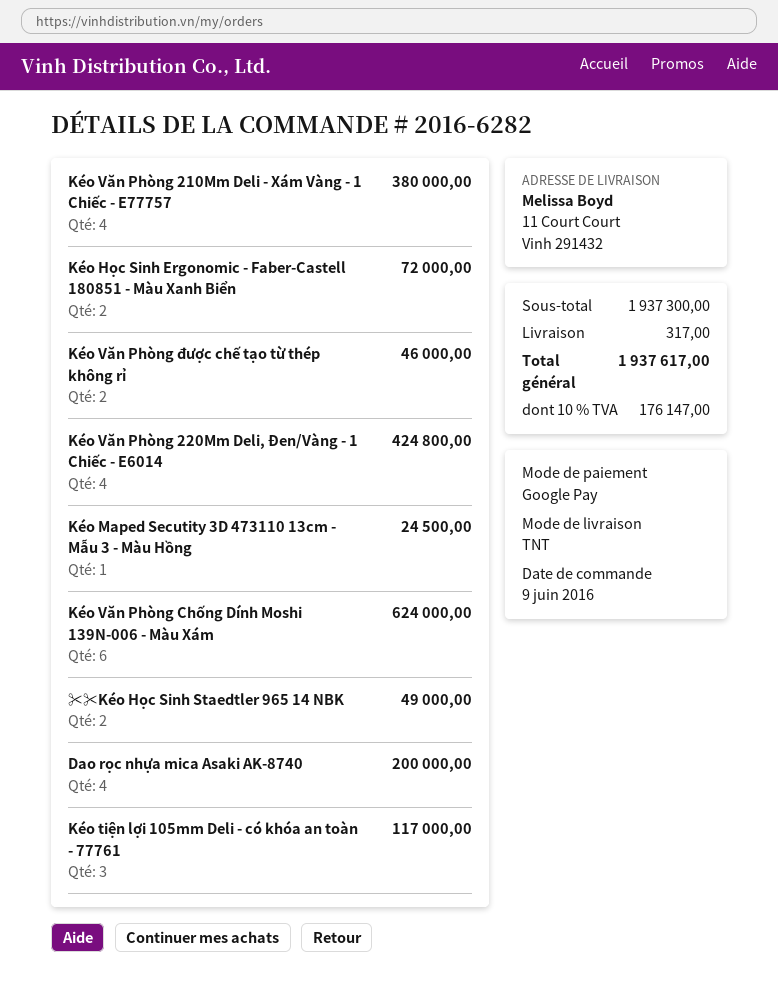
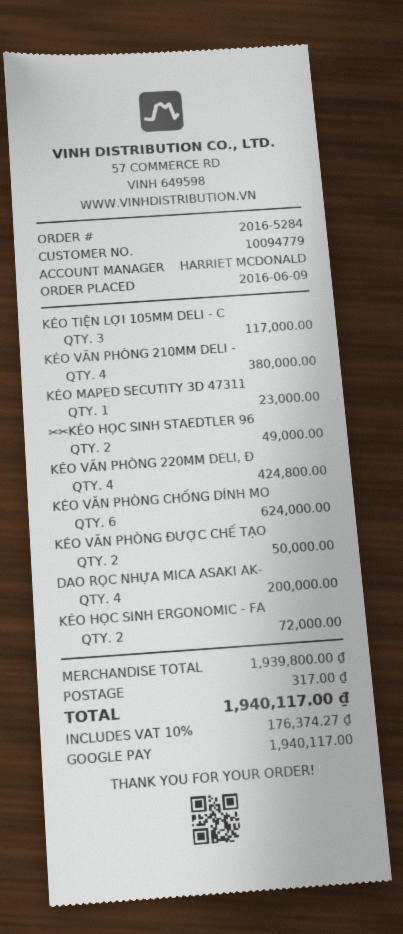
order number: 2016-6282 -> 2016-5284
Kéo Văn Phòng được chế tạo từ thép không rỉ: 2 for 46000.00 -> 2 for 50000.00
Kéo Maped Secutity 3D 473110 13cm - Mẫu 3 - Màu Hồng: 1 for 24500.00 -> 1 for 23000.00
subtotal: 1937300.00 -> 1939800.00
tax: 10% = 176147.00 -> 10% = 176374.27
total: 1937617.00 -> 1940117.00

